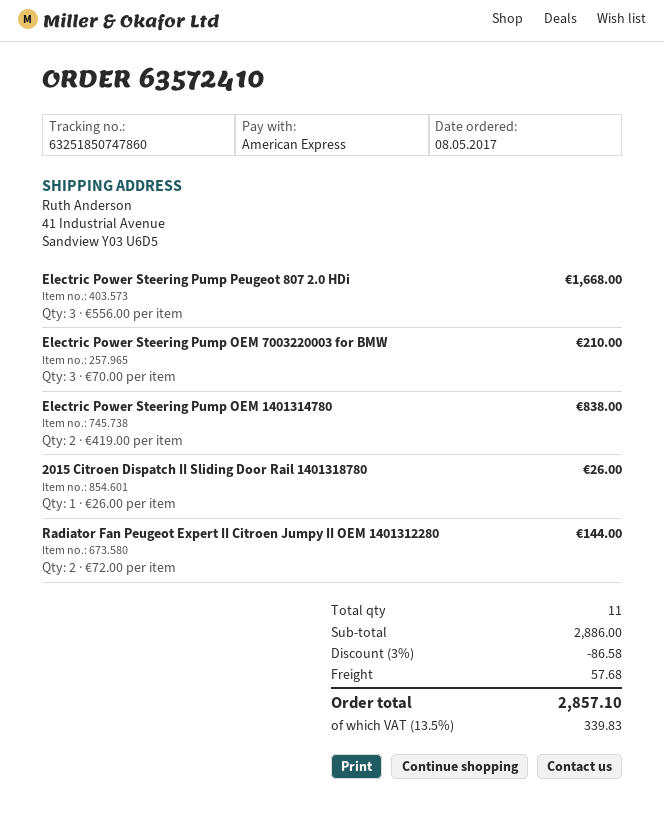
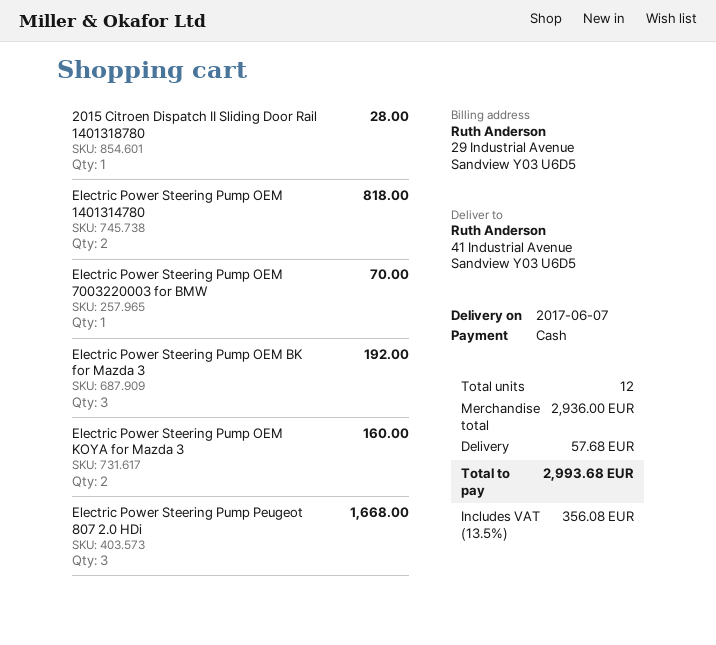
payment method: American Express -> cash
Electric Power Steering Pump OEM 7003220003 for BMW: 3 for 210.00 -> 1 for 70.00
Electric Power Steering Pump OEM 1401314780: 2 for 838.00 -> 2 for 818.00
2015 Citroen Dispatch II Sliding Door Rail 1401318780: 1 for 26.00 -> 1 for 28.00
Radiator Fan Peugeot Expert II Citroen Jumpy II OEM 1401312280: 2 for 144.00 -> none
Electric Power Steering Pump OEM BK for Mazda 3: none -> 3 for 192.00
Electric Power Steering Pump OEM KOYA for Mazda 3: none -> 2 for 160.00
total quantity: 11 -> 12
subtotal: 2886.00 -> 2936.00
discount: 3% = 86.58 -> none
tax: 13.5% = 339.83 -> 13.5% = 356.08
total: 2857.10 -> 2993.68

